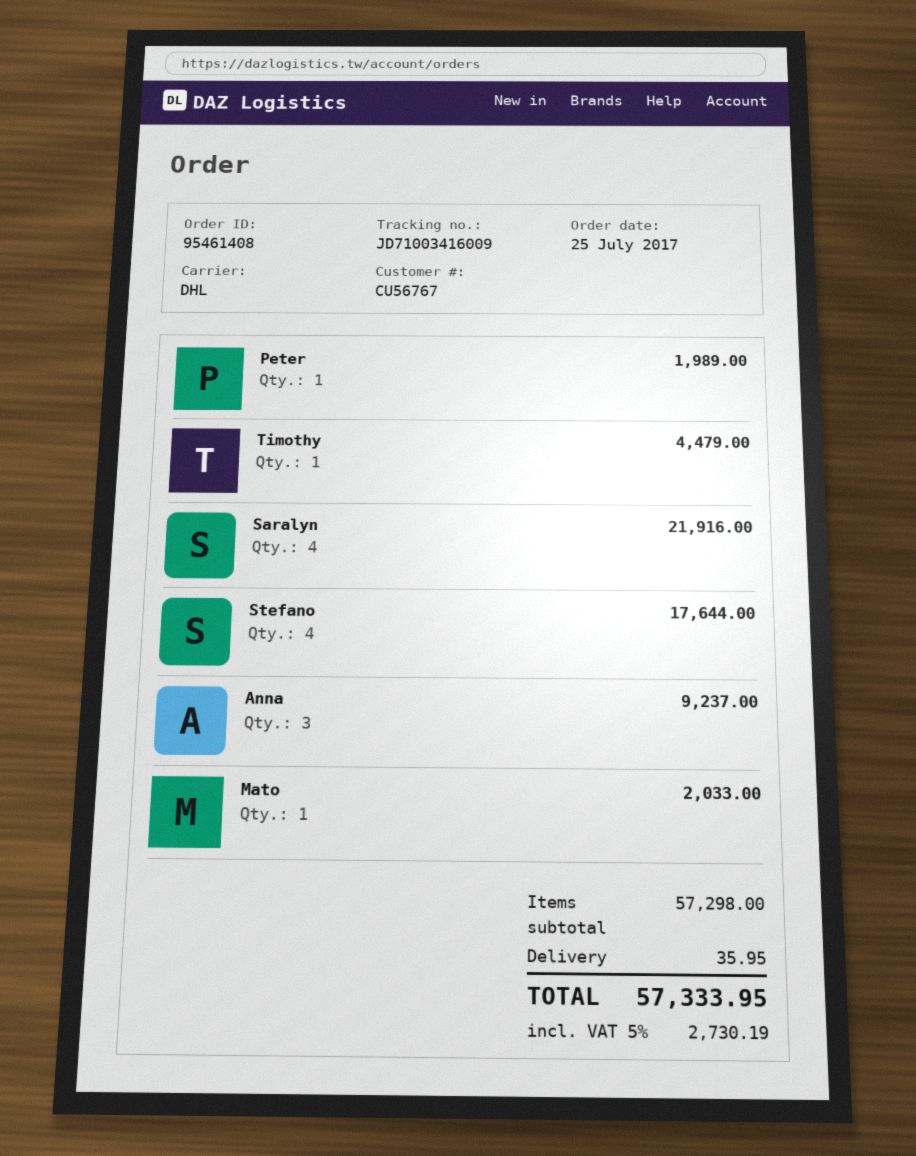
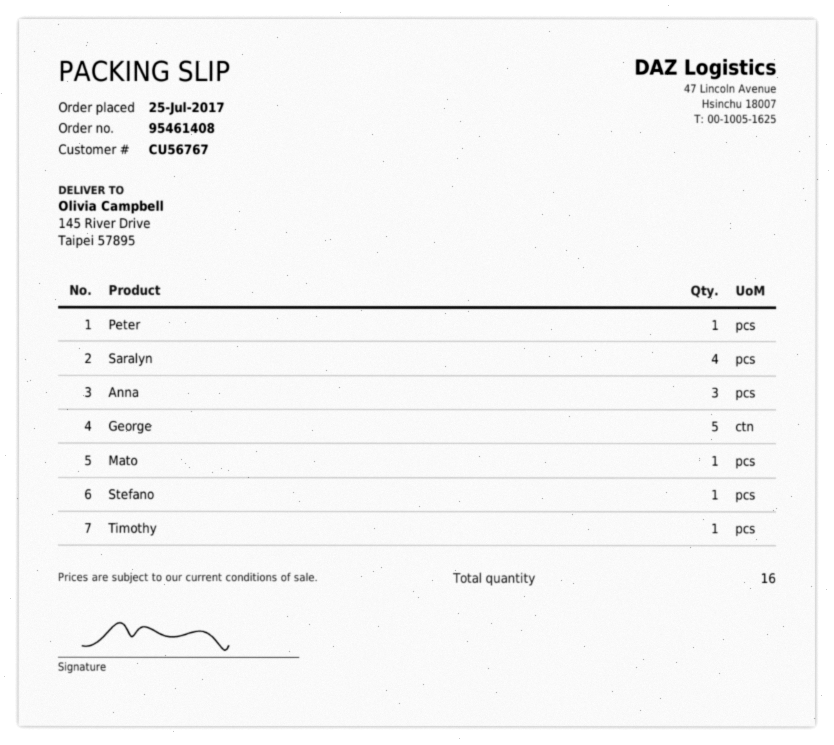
Stefano: 4 -> 1
George: none -> 5

